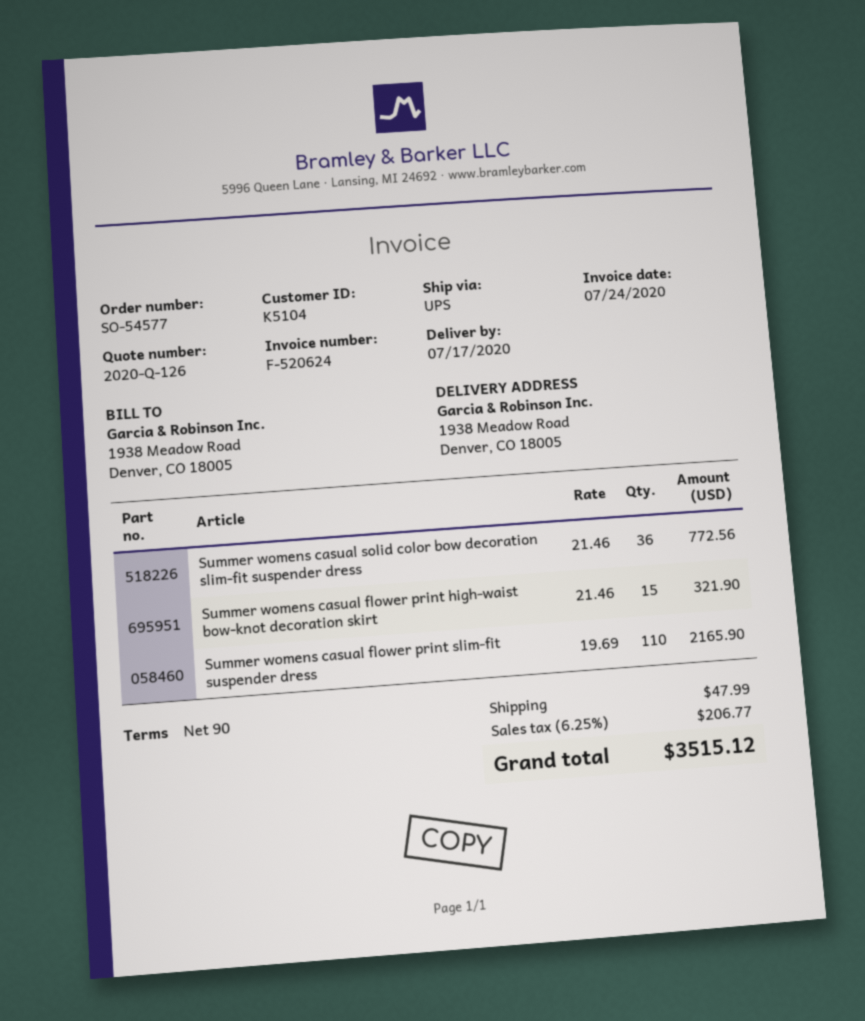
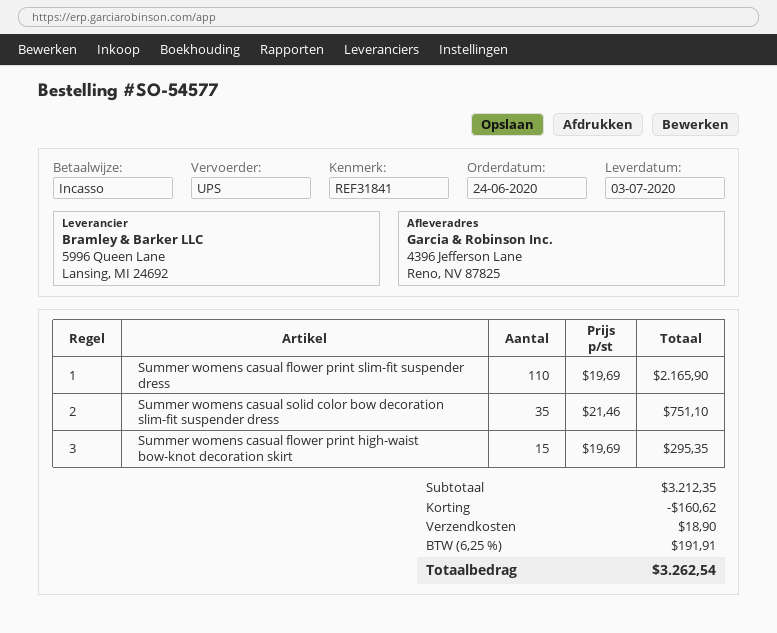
delivery date: 2020-07-17 -> 2020-07-03
ship to: 1938 Meadow Road, Denver, CO 18005 -> 4396 Jefferson Lane, Reno, NV 87825
Summer womens casual solid color bow decoration slim-fit suspender dress: 36 x 21.46 = 772.56 -> 35 x 21.46 = 751.10
Summer womens casual flower print high-waist bow-knot decoration skirt: 15 x 21.46 = 321.90 -> 15 x 19.69 = 295.35
discount: none -> 160.62
shipping: 47.99 -> 18.90
tax: 6.25% = 206.77 -> 6.25% = 191.91
total: 3515.12 -> 3262.54

